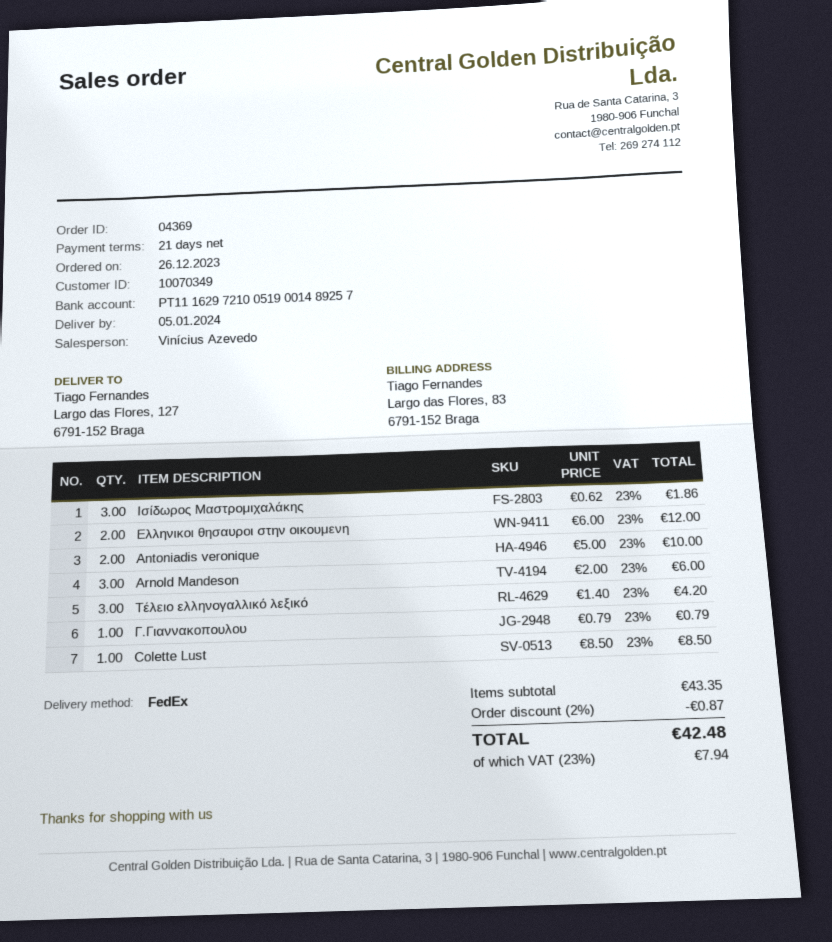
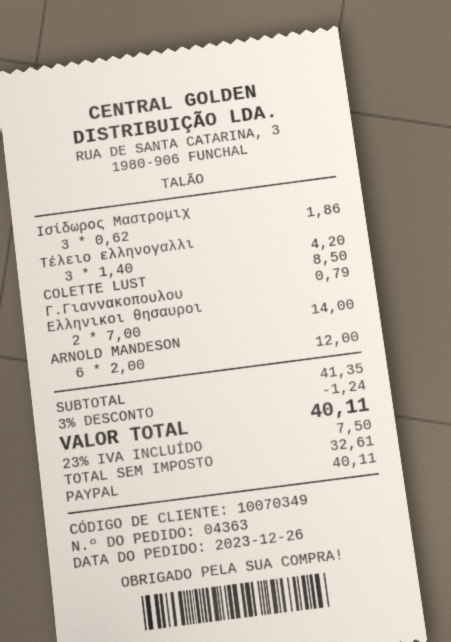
order number: 04369 -> 04363
Ελληνικοι θησαυροι στην οικουμενη: 2 x 6.00 = 12.00 -> 2 x 7.00 = 14.00
Antoniadis veronique: 2 x 5.00 = 10.00 -> none
Arnold Mandeson: 3 x 2.00 = 6.00 -> 6 x 2.00 = 12.00
subtotal: 43.35 -> 41.35
discount: 2% = 0.87 -> 3% = 1.24
tax: 23% = 7.94 -> 23% = 7.50
total: 42.48 -> 40.11

